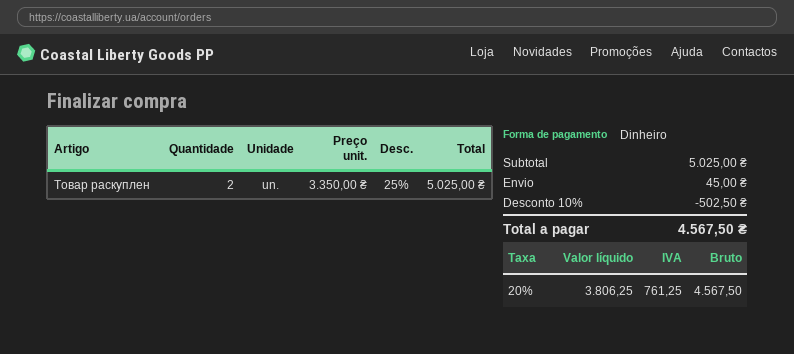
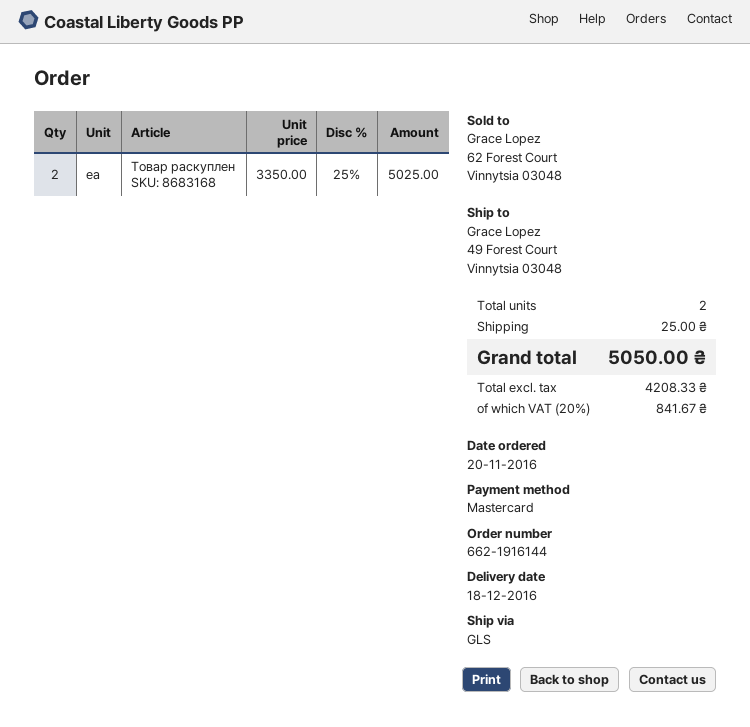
payment method: cash -> Mastercard
discount: 10% = 502.50 -> none
shipping: 45.00 -> 25.00
net: 3806.25 -> 4208.33
tax: 20% = 761.25 -> 20% = 841.67
total: 4567.50 -> 5050.00

